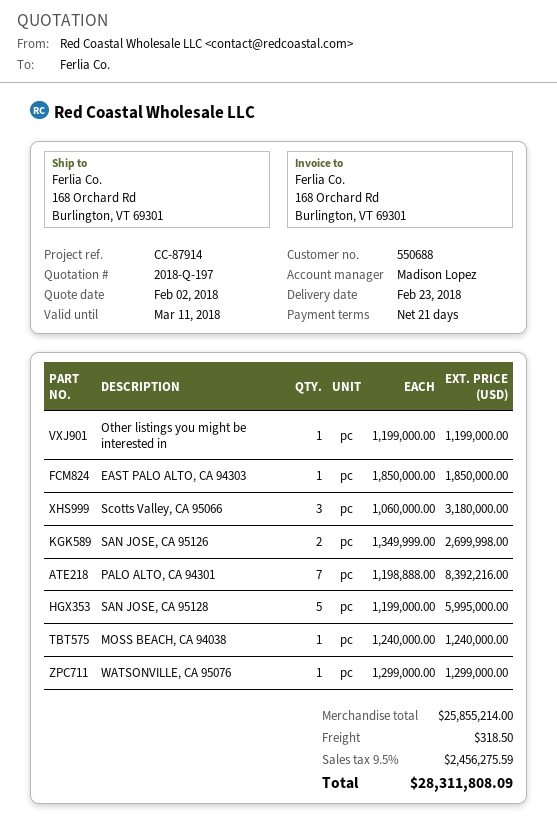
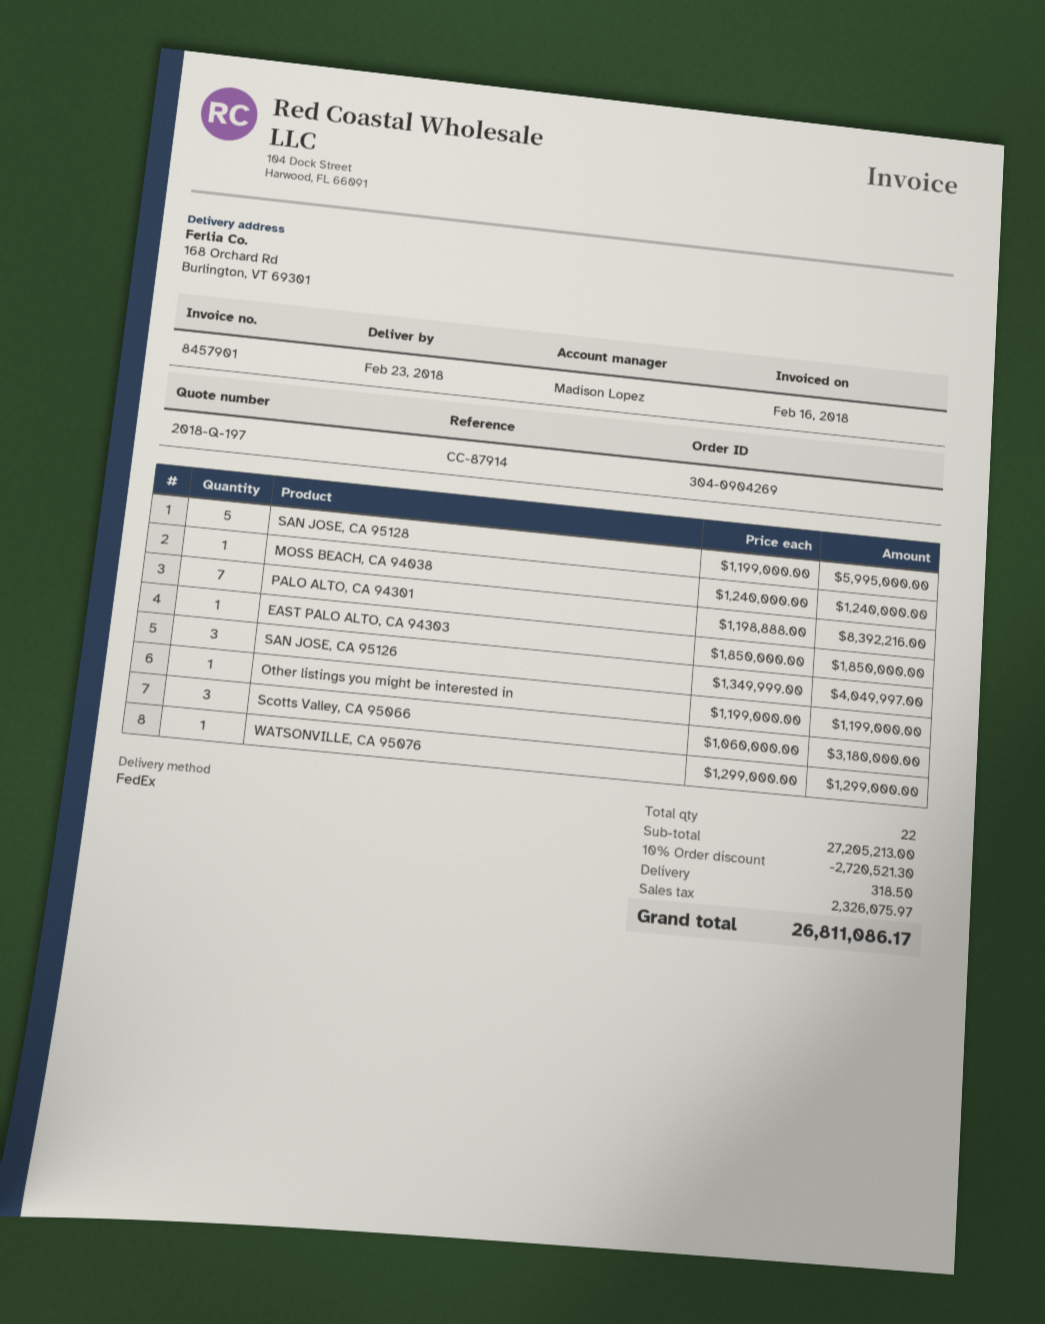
SAN JOSE, CA 95126: 2 x 1349999.00 = 2699998.00 -> 3 x 1349999.00 = 4049997.00
subtotal: 25855214.00 -> 27205213.00
discount: none -> 10% = 2720521.30
tax: 2456275.59 -> 2326075.97
total: 28311808.09 -> 26811086.17

